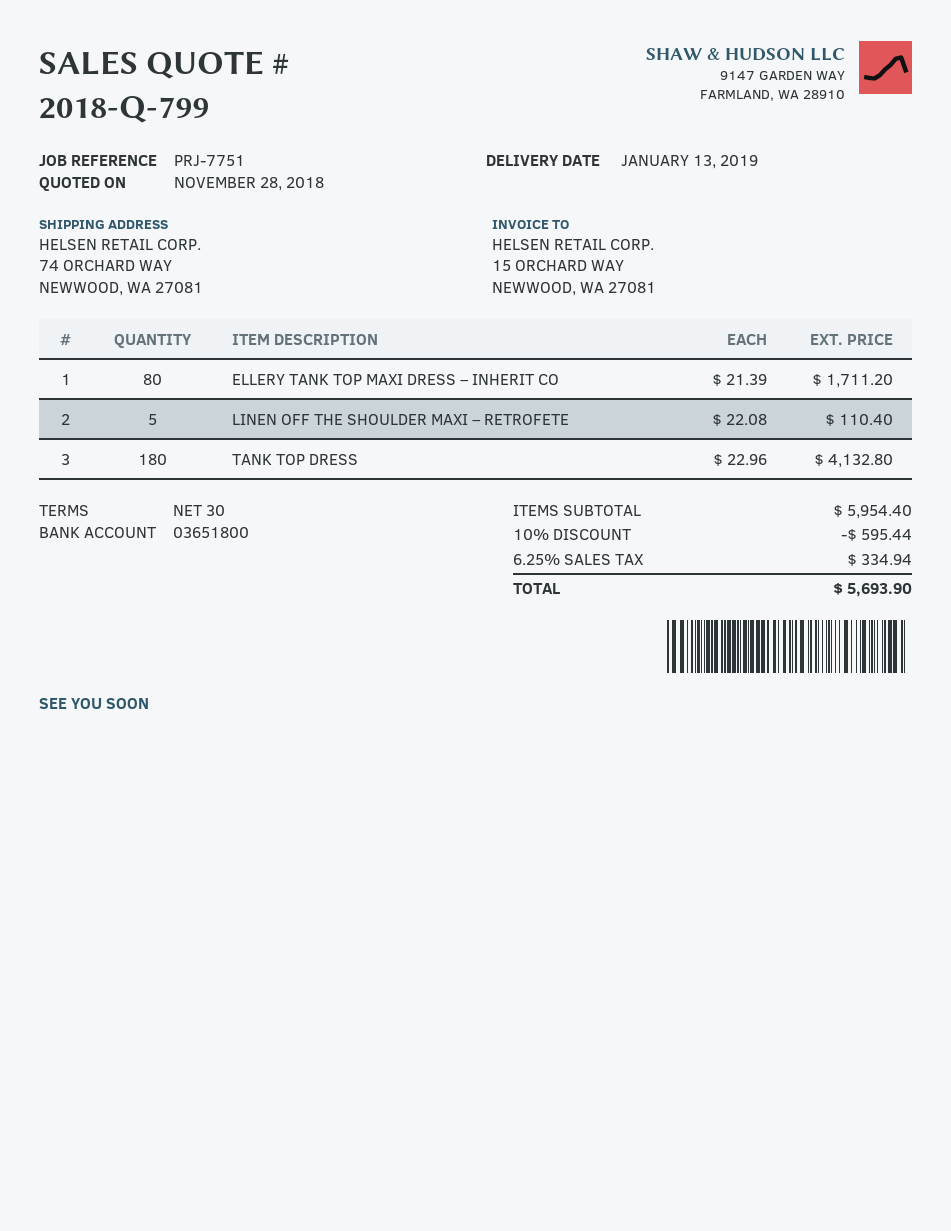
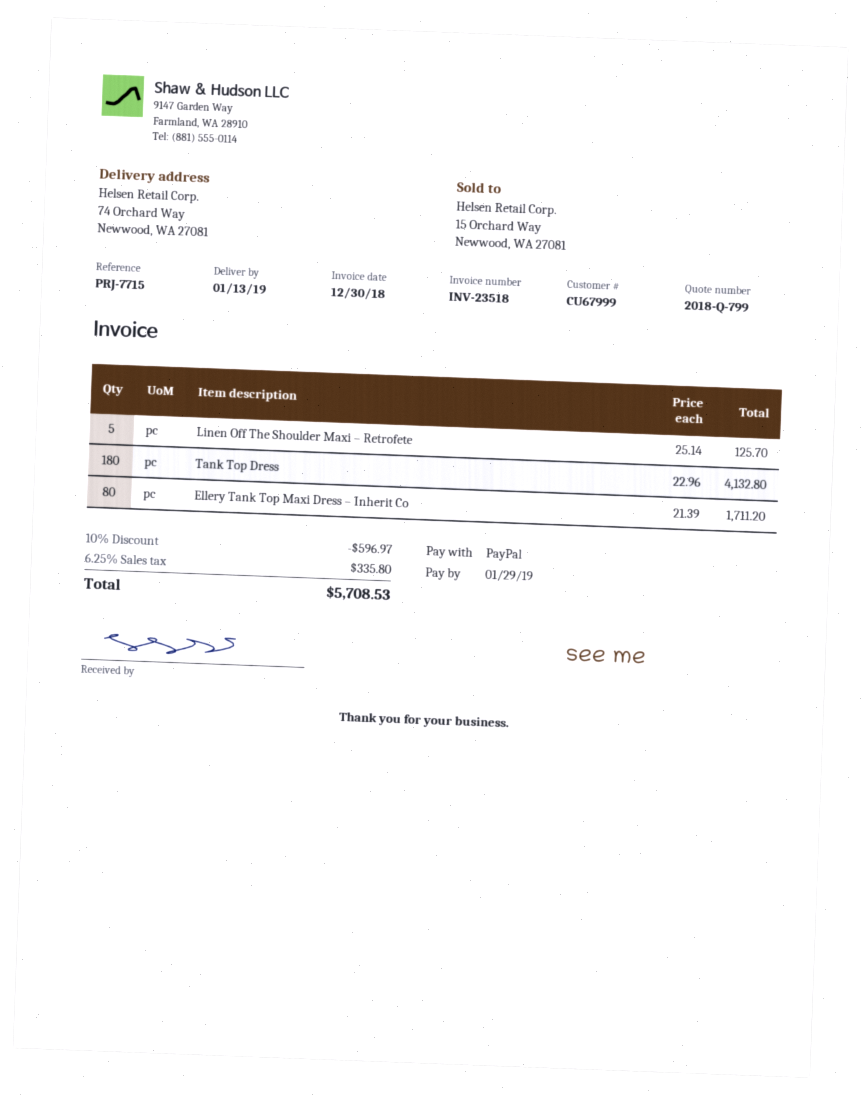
reference: PRJ-7751 -> PRJ-7715
LINEN OFF THE SHOULDER MAXI – RETROFETE: 5 x 22.08 = 110.40 -> 5 x 25.14 = 125.70
discount: 10% = 595.44 -> 10% = 596.97
tax: 6.25% = 334.94 -> 6.25% = 335.80
total: 5693.90 -> 5708.53

